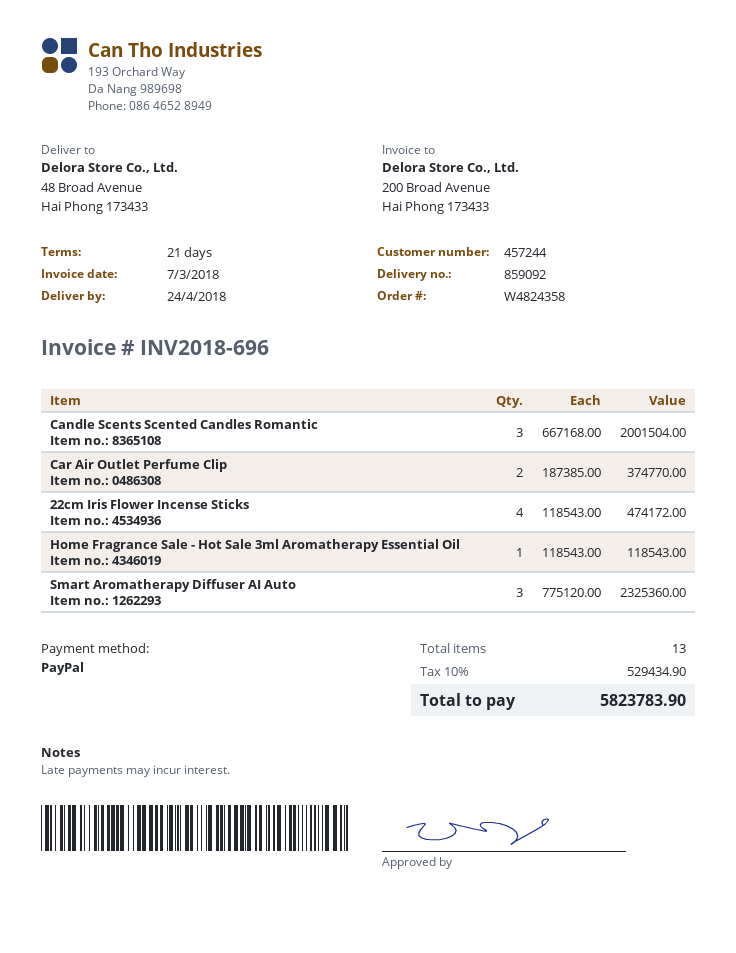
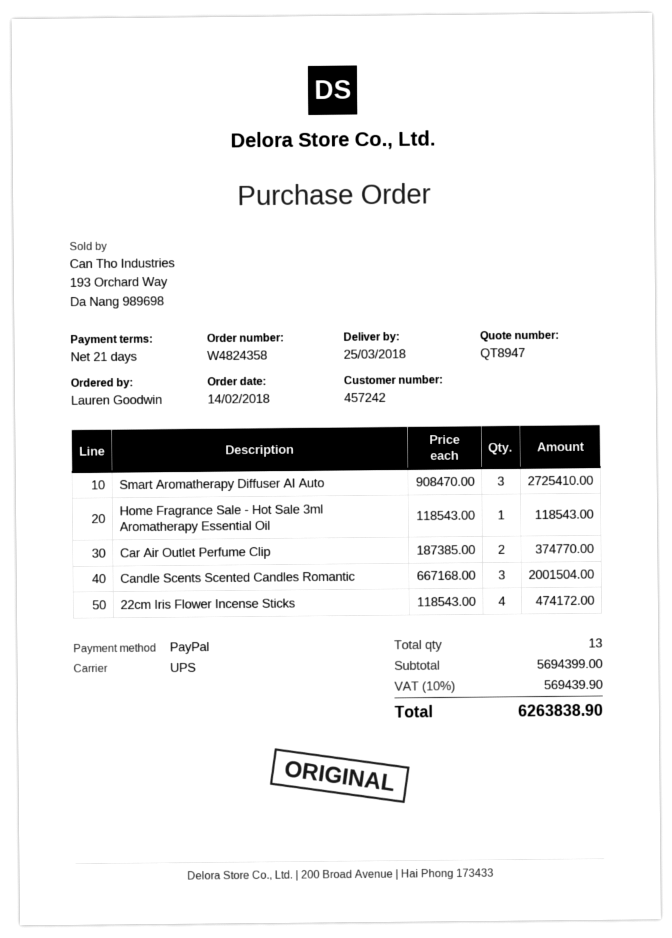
delivery date: 2018-04-24 -> 2018-03-25
customer number: 457244 -> 457242
Smart Aromatherapy Diffuser AI Auto: 3 x 775120.00 = 2325360.00 -> 3 x 908470.00 = 2725410.00
tax: 10% = 529434.90 -> 10% = 569439.90
total: 5823783.90 -> 6263838.90

